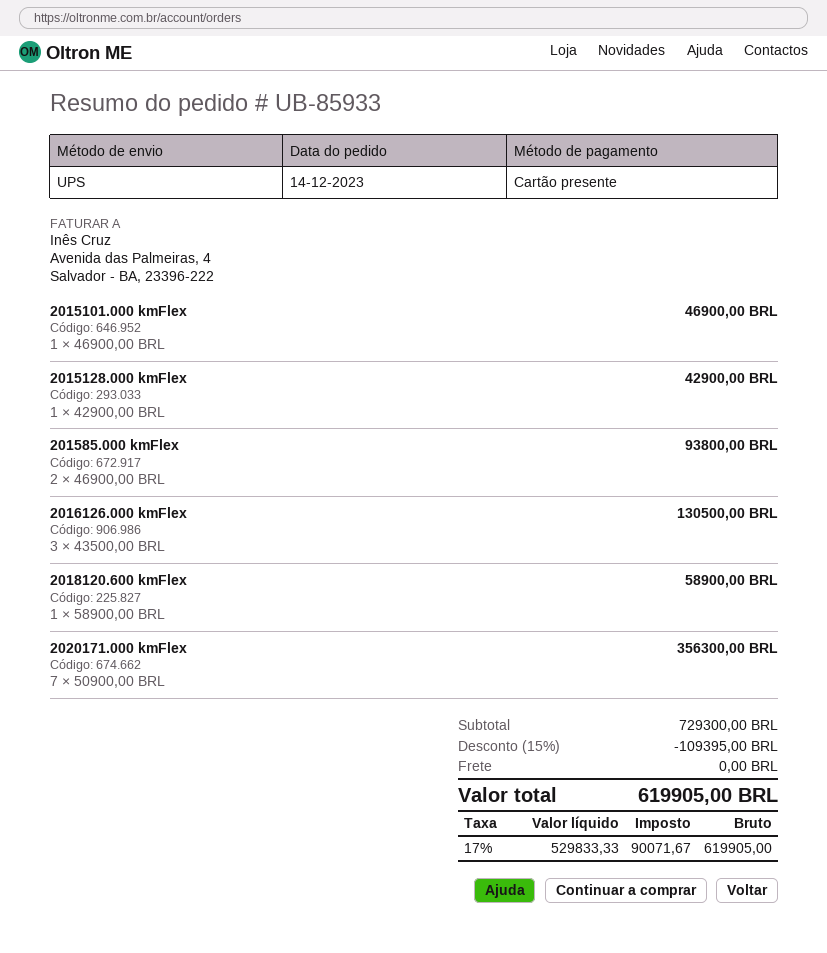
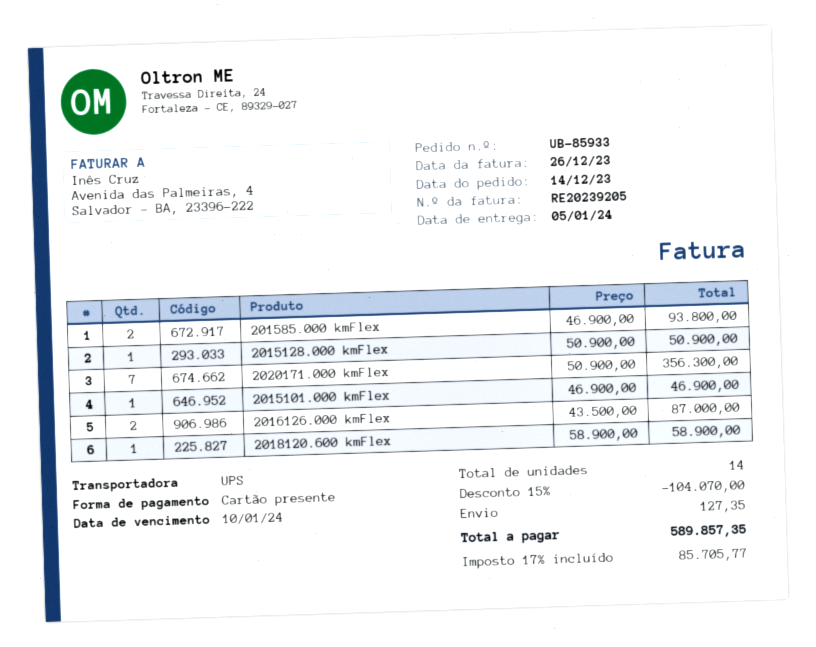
2015128.000 kmFlex: 1 x 42900.00 = 42900.00 -> 1 x 50900.00 = 50900.00
2016126.000 kmFlex: 3 x 43500.00 = 130500.00 -> 2 x 43500.00 = 87000.00
discount: 15% = 109395.00 -> 15% = 104070.00
shipping: 0.00 -> 127.35
tax: 17% = 90071.67 -> 17% = 85705.77
total: 619905.00 -> 589857.35

